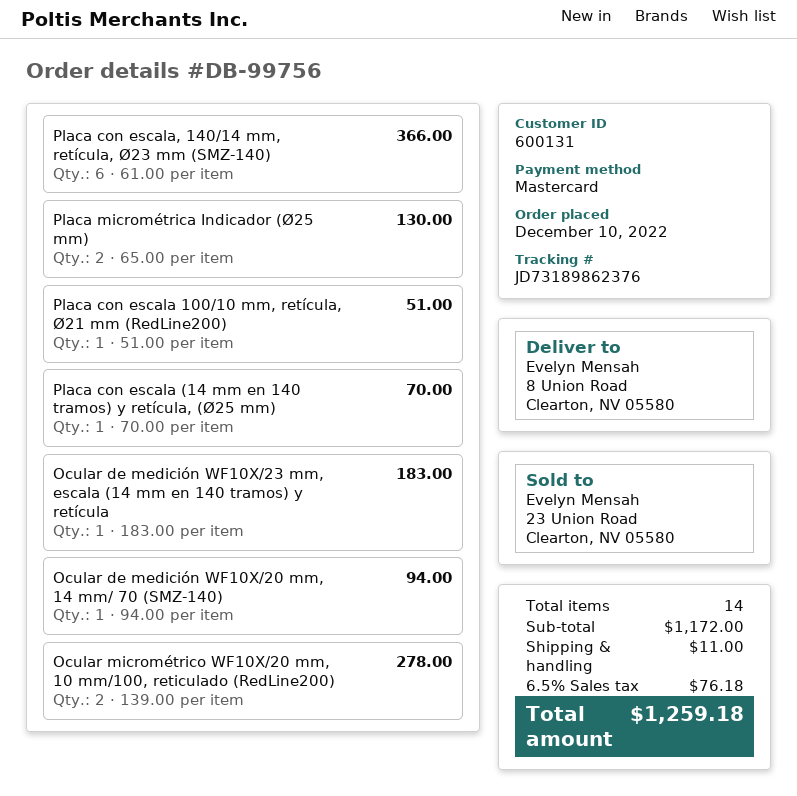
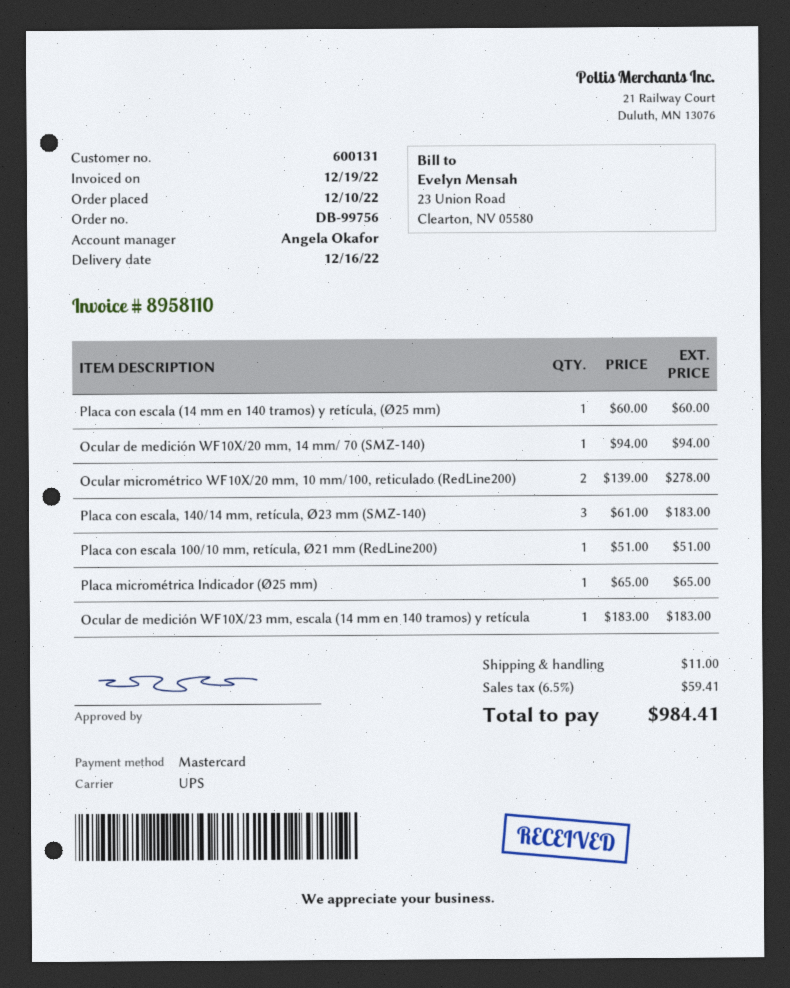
Placa con escala, 140/14 mm, retícula, Ø23 mm (SMZ-140): 6 x 61.00 = 366.00 -> 3 x 61.00 = 183.00
Placa micrométrica Indicador (Ø25 mm): 2 x 65.00 = 130.00 -> 1 x 65.00 = 65.00
Placa con escala (14 mm en 140 tramos) y retícula, (Ø25 mm): 1 x 70.00 = 70.00 -> 1 x 60.00 = 60.00
tax: 6.5% = 76.18 -> 6.5% = 59.41
total: 1259.18 -> 984.41

